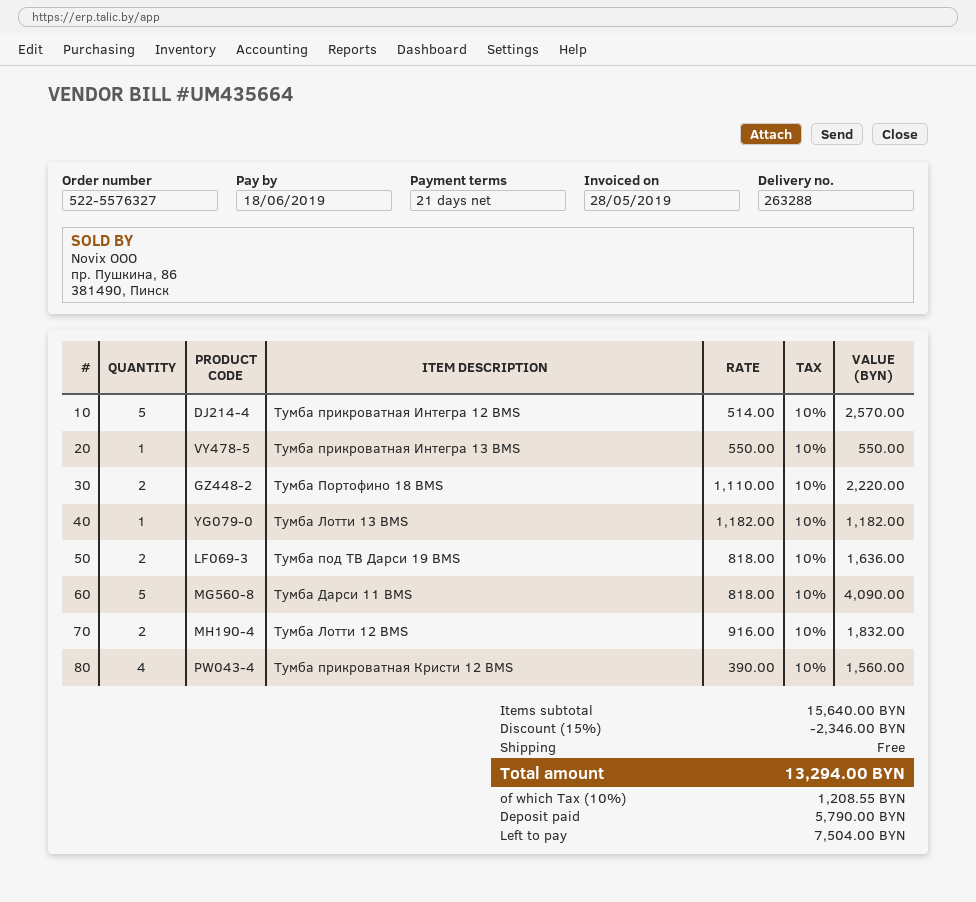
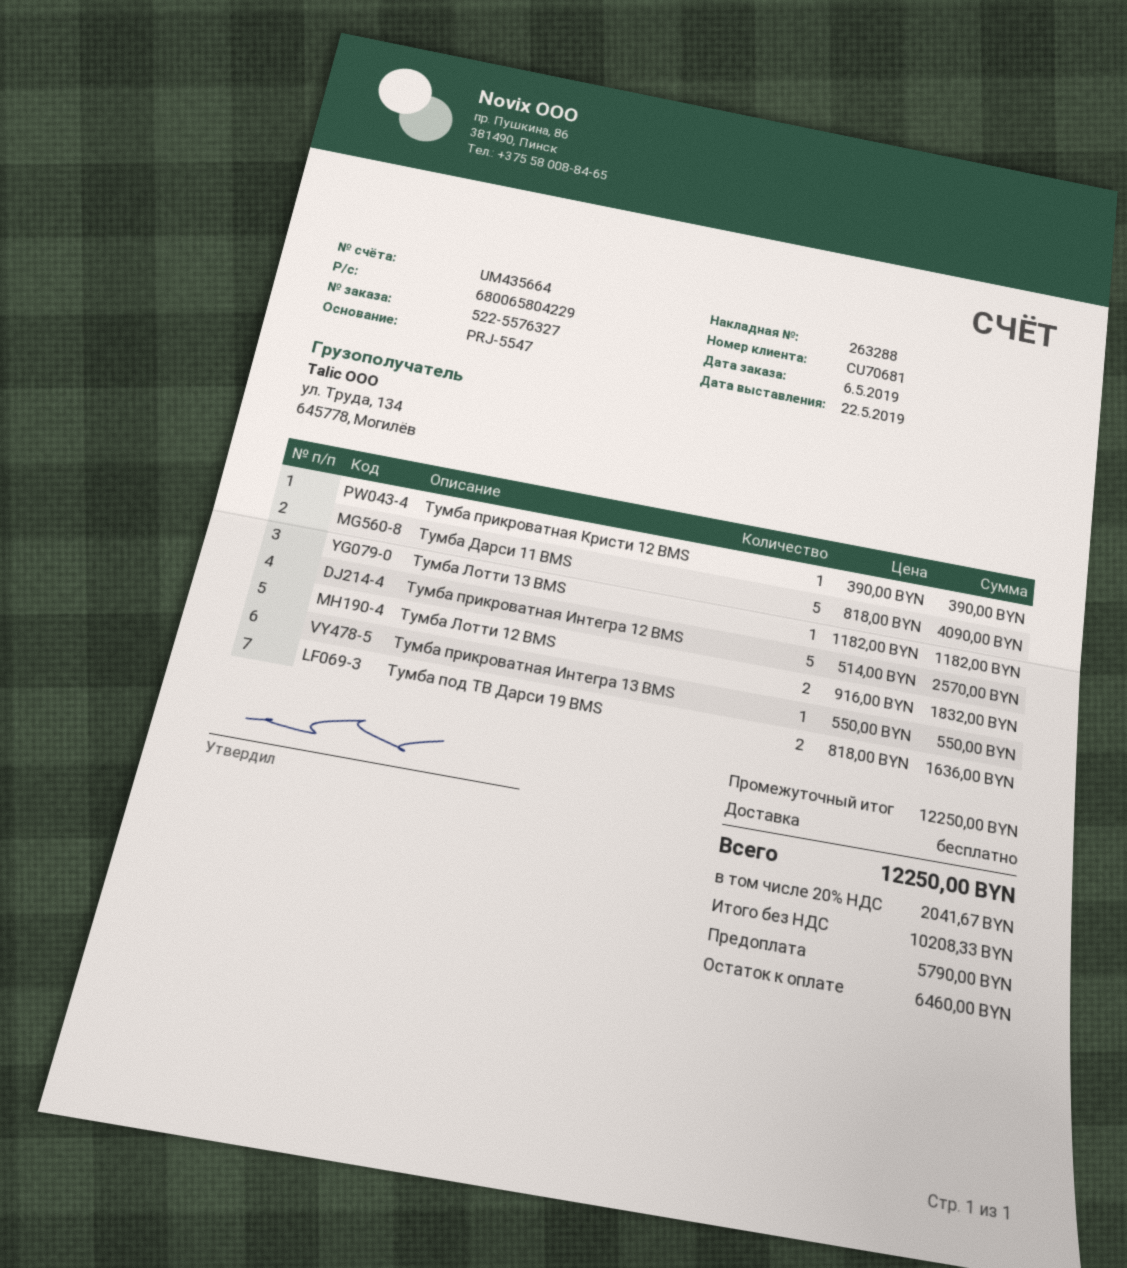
invoice date: 2019-05-28 -> 2019-05-22
Тумба Портофино 18 BMS: 2 x 1110.00 = 2220.00 -> none
Тумба прикроватная Кристи 12 BMS: 4 x 390.00 = 1560.00 -> 1 x 390.00 = 390.00
subtotal: 15640.00 -> 12250.00
discount: 15% = 2346.00 -> none
tax: 10% = 1208.55 -> 20% = 2041.67
total: 13294.00 -> 12250.00
balance: 7504.00 -> 6460.00

